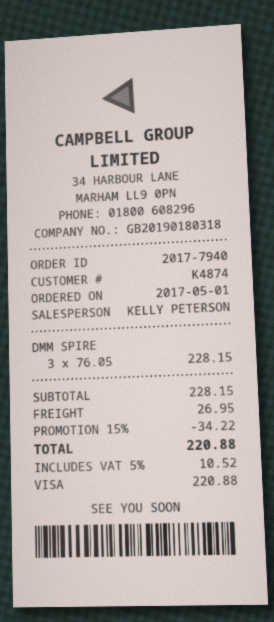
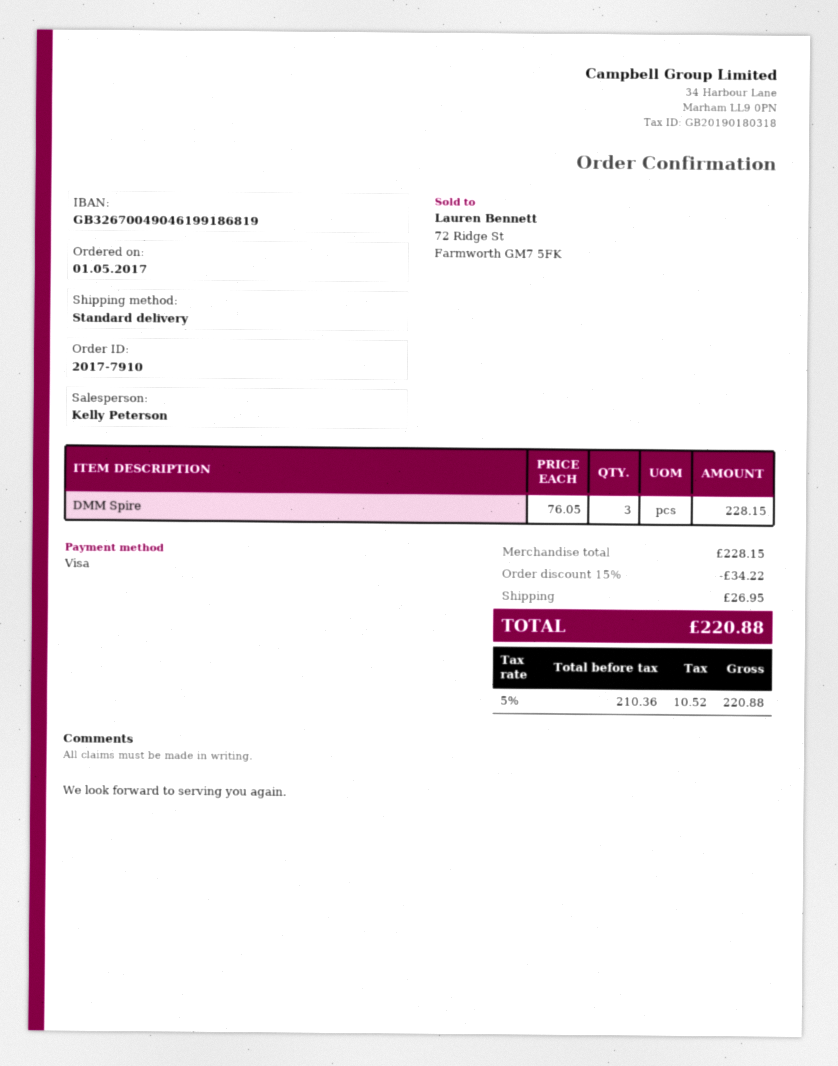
order number: 2017-7940 -> 2017-7910

